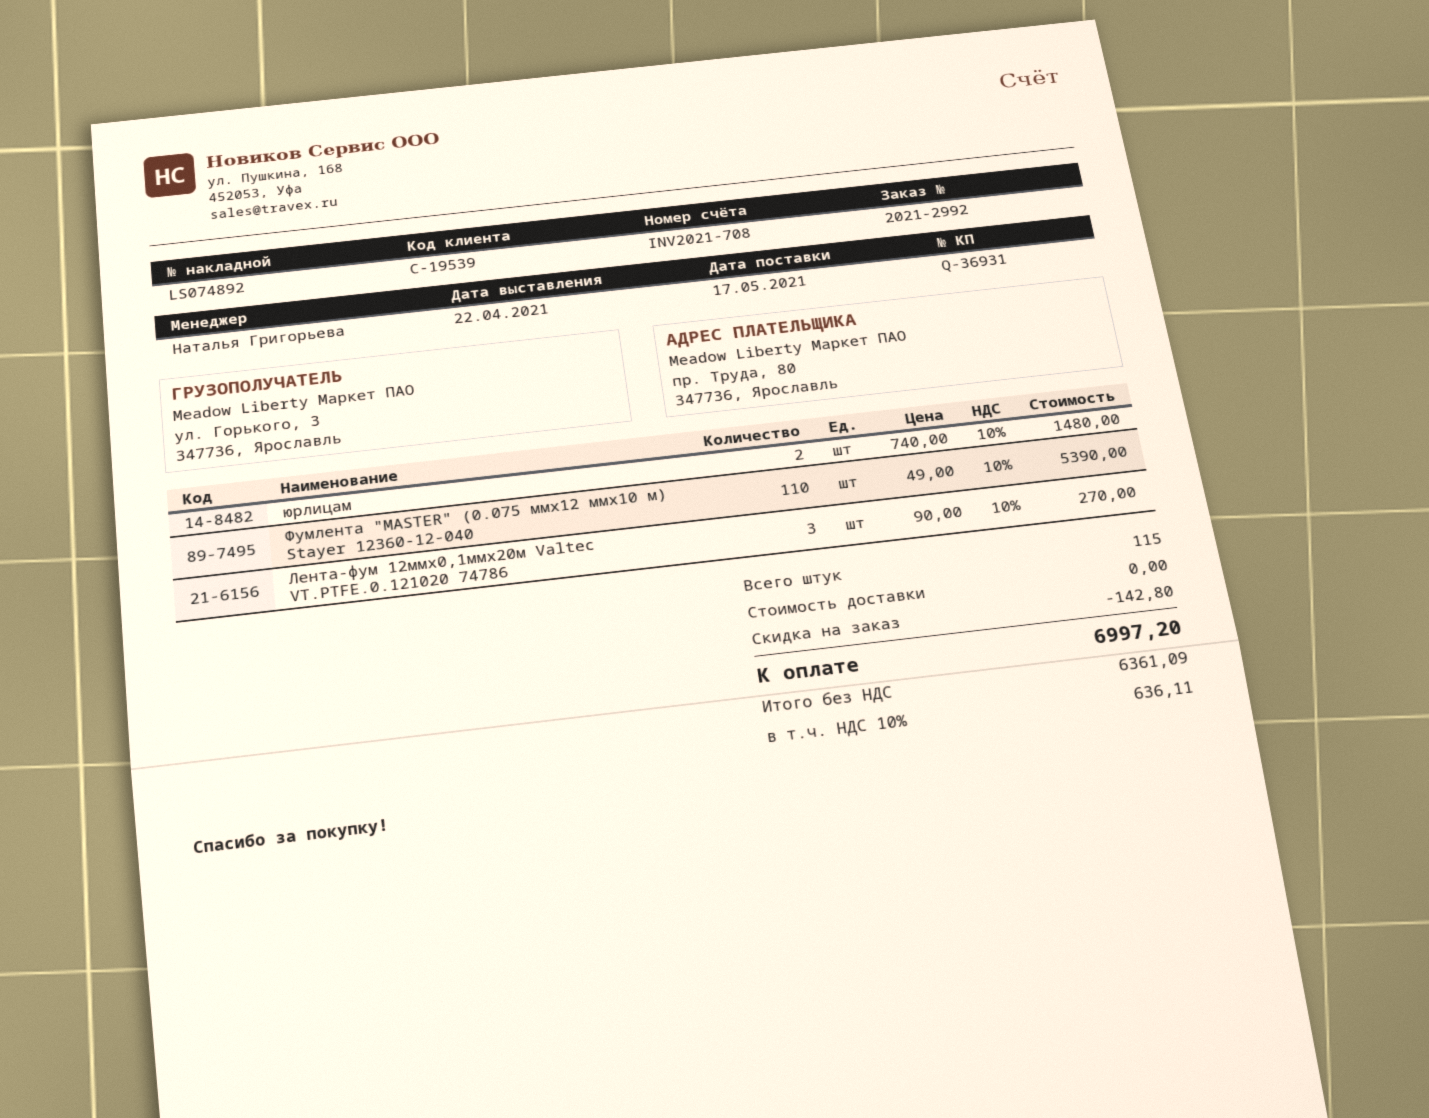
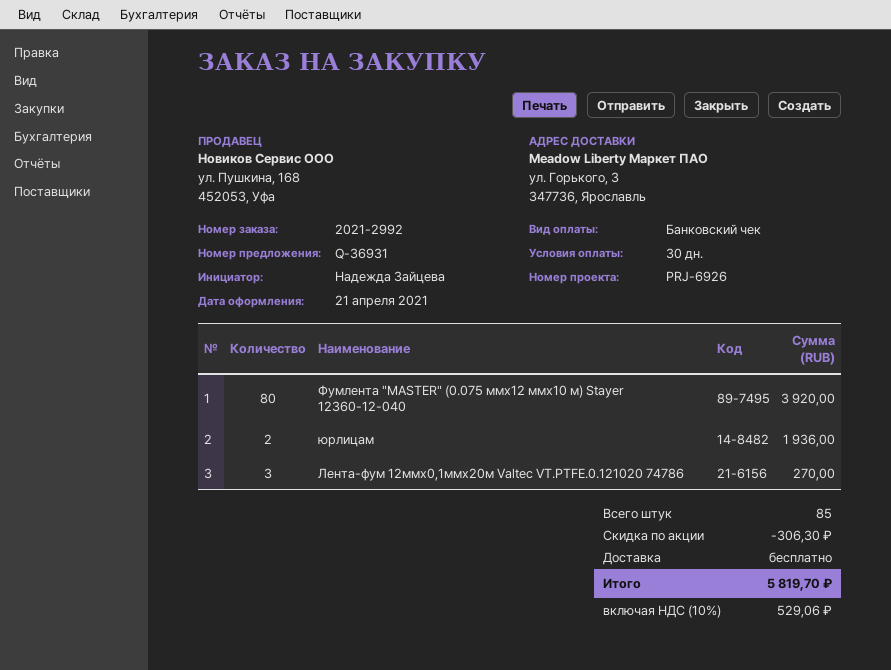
юрлицам: 2 for 1480.00 -> 2 for 1936.00
Фумлента "MASTER" (0.075 ммх12 ммх10 м) Stayer 12360-12-040: 110 for 5390.00 -> 80 for 3920.00
total quantity: 115 -> 85
discount: 142.80 -> 306.30
tax: 10% = 636.11 -> 10% = 529.06
total: 6997.20 -> 5819.70

